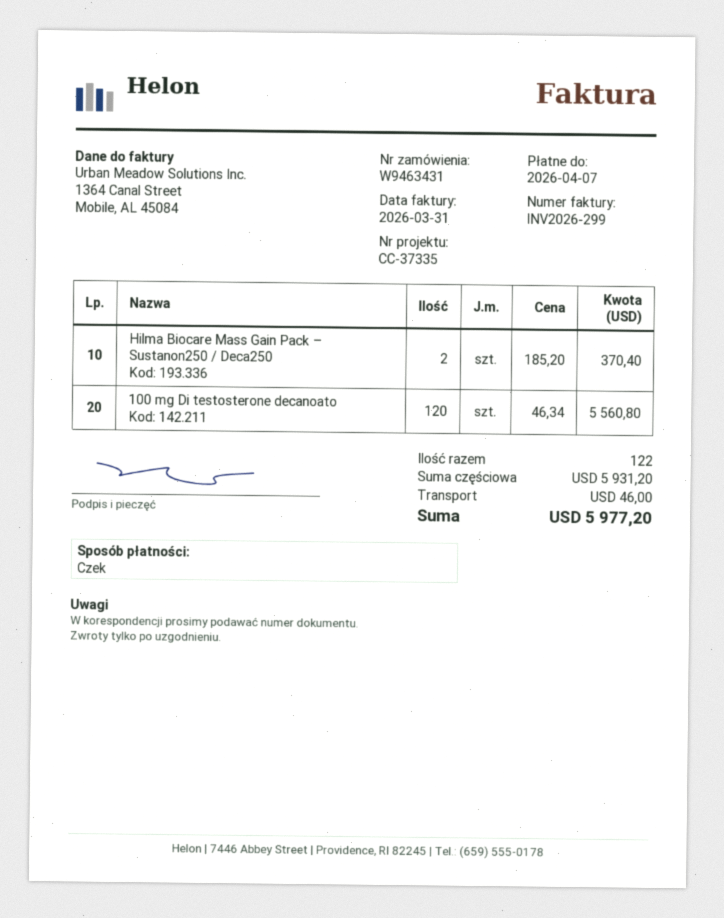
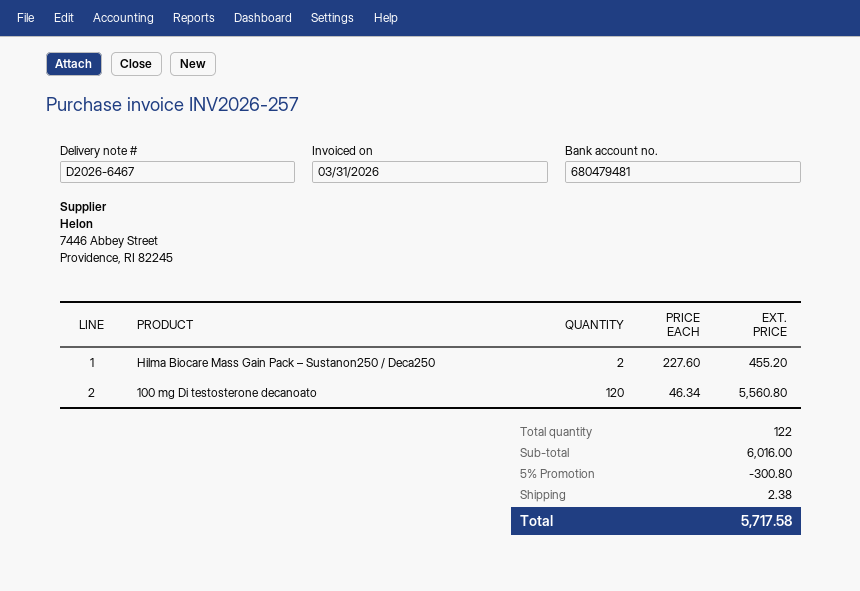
invoice number: INV2026-299 -> INV2026-257
Hilma Biocare Mass Gain Pack – Sustanon250 / Deca250: 2 x 185.20 = 370.40 -> 2 x 227.60 = 455.20
subtotal: 5931.20 -> 6016.00
discount: none -> 5% = 300.80
shipping: 46.00 -> 2.38
total: 5977.20 -> 5717.58

